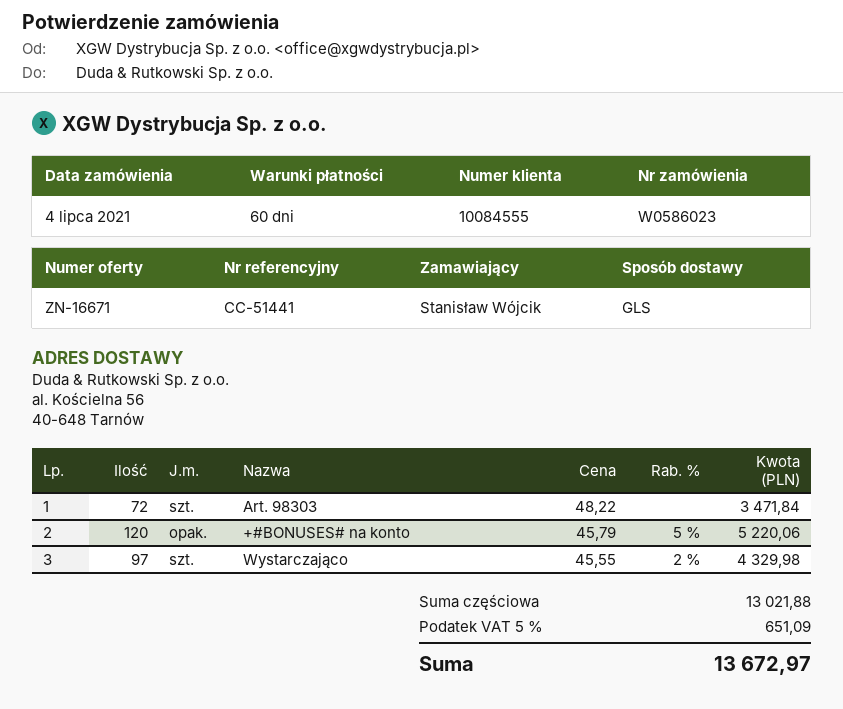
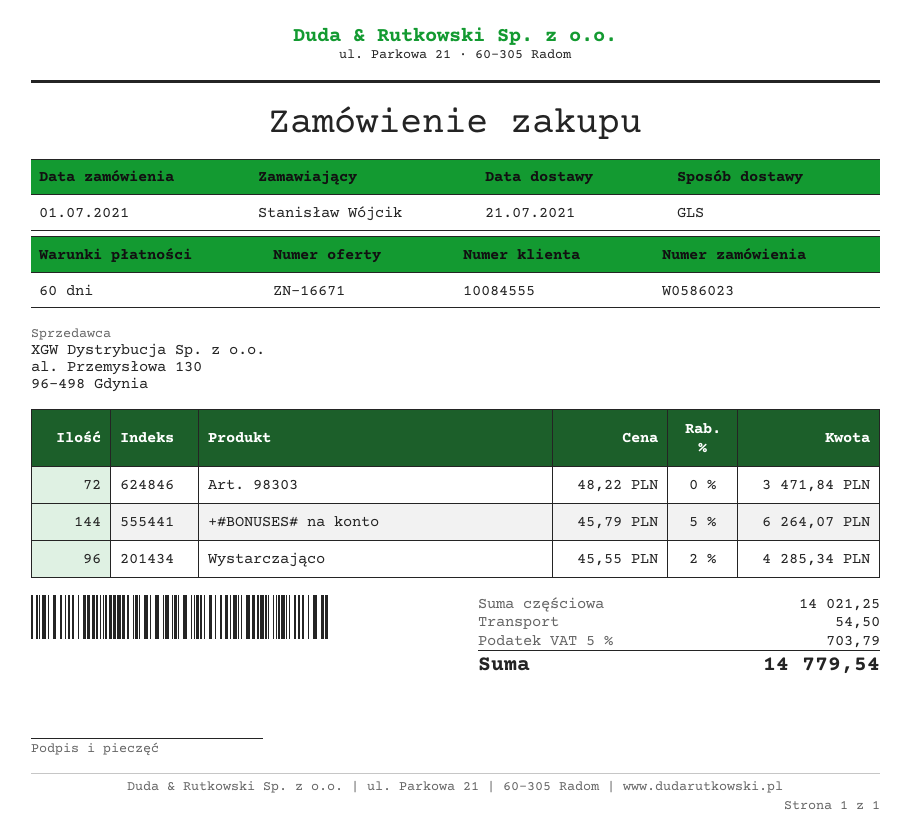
order date: 2021-07-04 -> 2021-07-01
+#BONUSES# na konto: 120 x 45.79 - 5% = 5220.06 -> 144 x 45.79 - 5% = 6264.07
Wystarczająco: 97 x 45.55 - 2% = 4329.98 -> 96 x 45.55 - 2% = 4285.34
subtotal: 13021.88 -> 14021.25
shipping: none -> 54.50
tax: 5% = 651.09 -> 5% = 703.79
total: 13672.97 -> 14779.54

